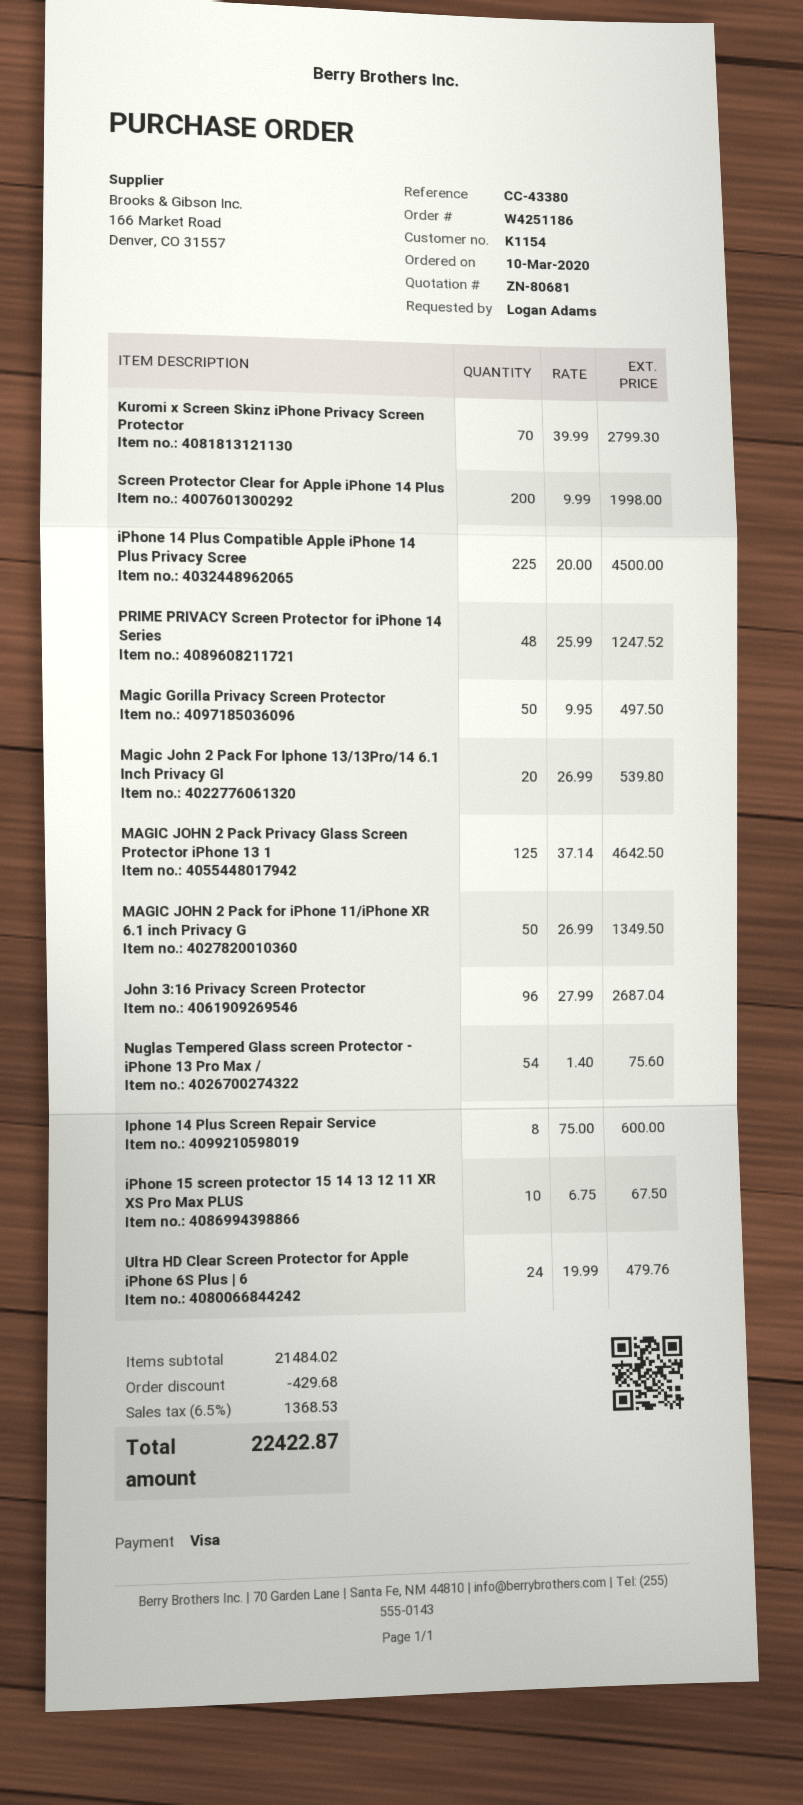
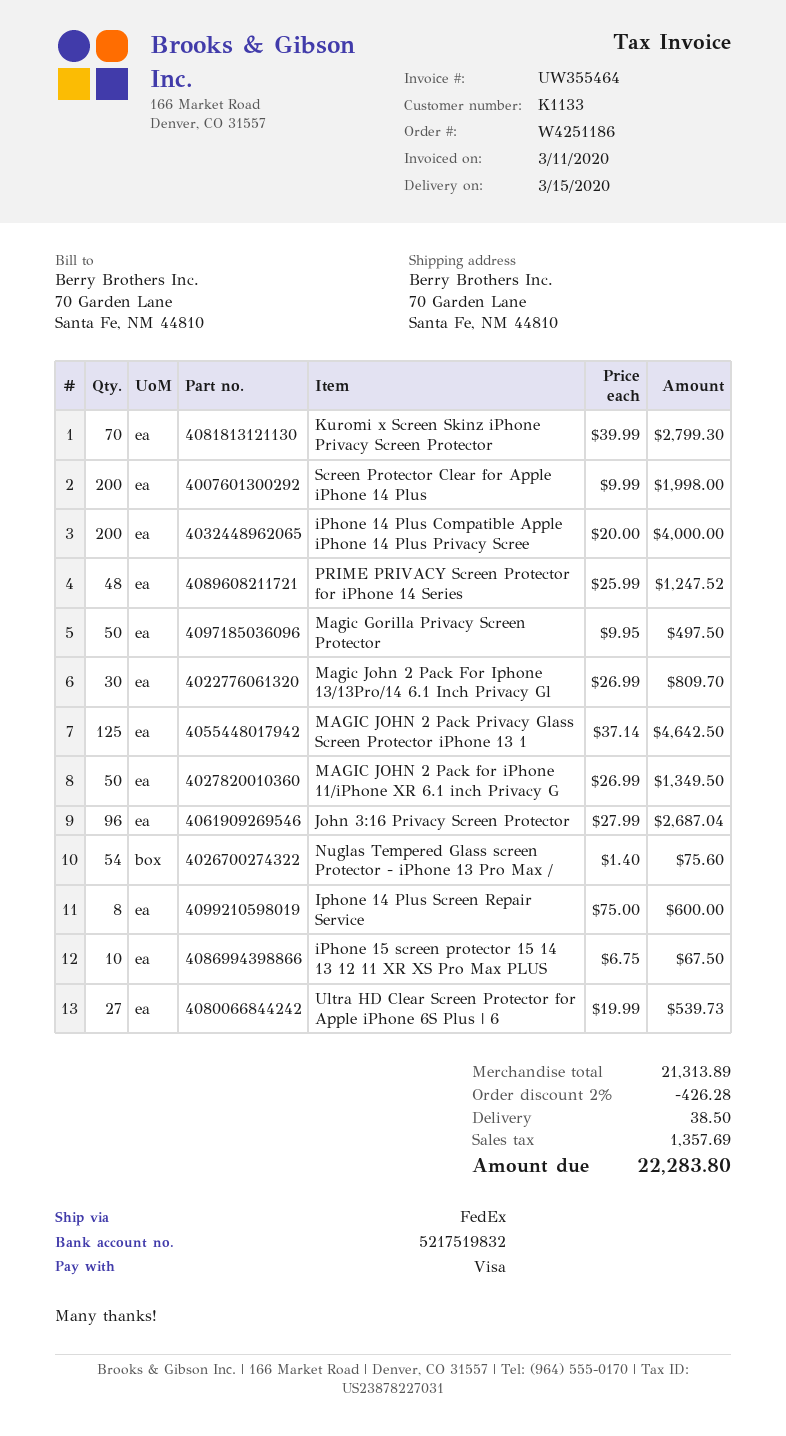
customer number: K1154 -> K1133
iPhone 14 Plus Compatible Apple iPhone 14 Plus Privacy Scree: 225 x 20.00 = 4500.00 -> 200 x 20.00 = 4000.00
Magic John 2 Pack For Iphone 13/13Pro/14 6.1 Inch Privacy Gl: 20 x 26.99 = 539.80 -> 30 x 26.99 = 809.70
Ultra HD Clear Screen Protector for Apple iPhone 6S Plus | 6: 24 x 19.99 = 479.76 -> 27 x 19.99 = 539.73
subtotal: 21484.02 -> 21313.89
discount: 429.68 -> 426.28
shipping: none -> 38.50
tax: 1368.53 -> 1357.69
total: 22422.87 -> 22283.80

